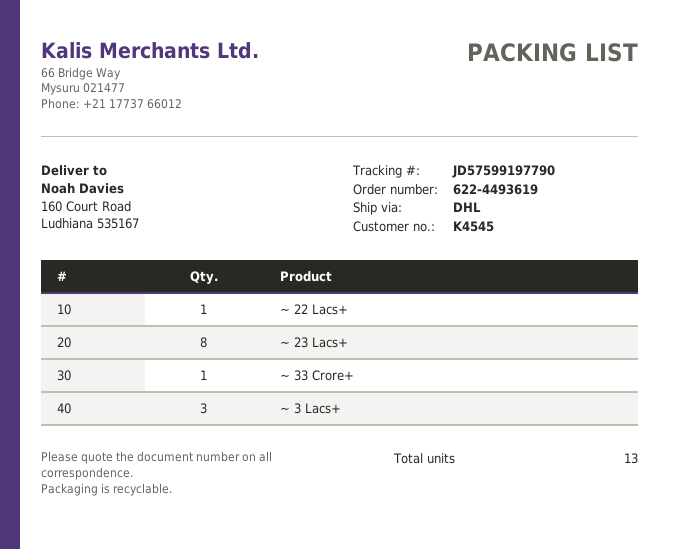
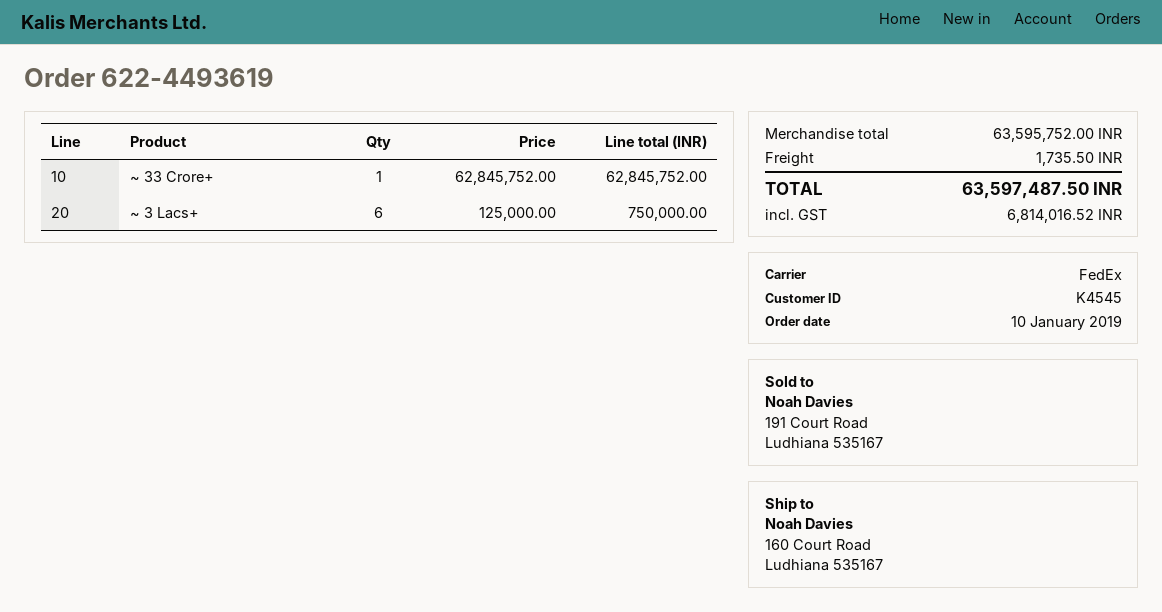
shipping method: DHL -> FedEx
~ 22 Lacs+: 1 -> none
~ 23 Lacs+: 8 -> none
~ 3 Lacs+: 3 -> 6

